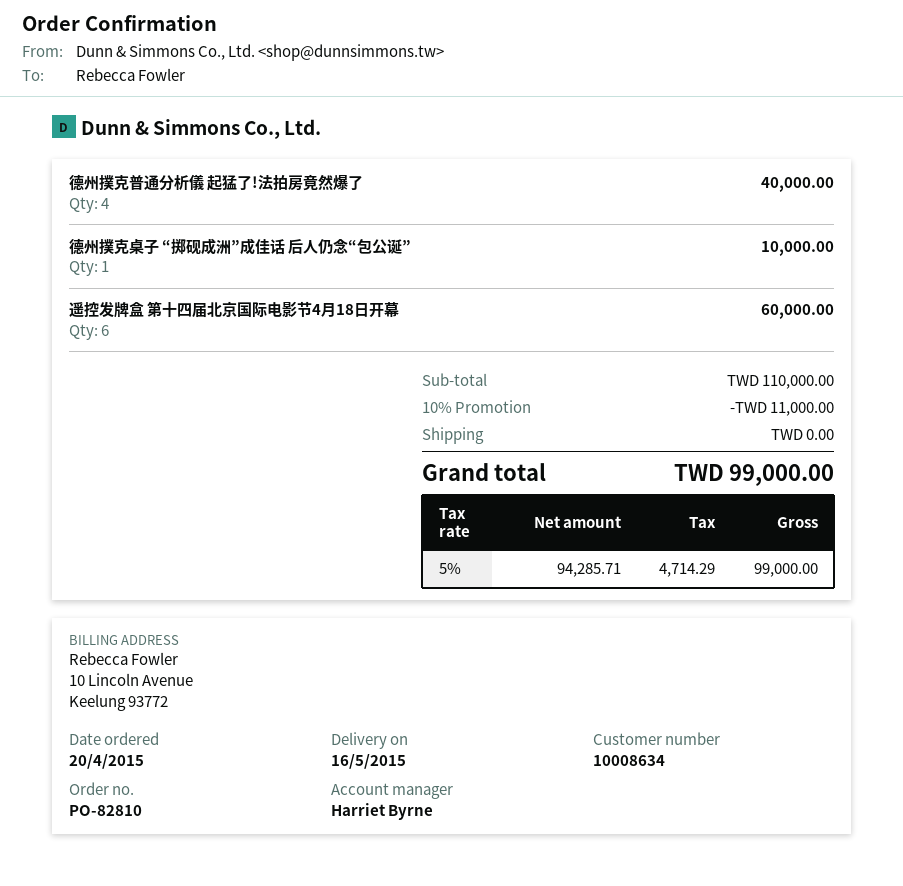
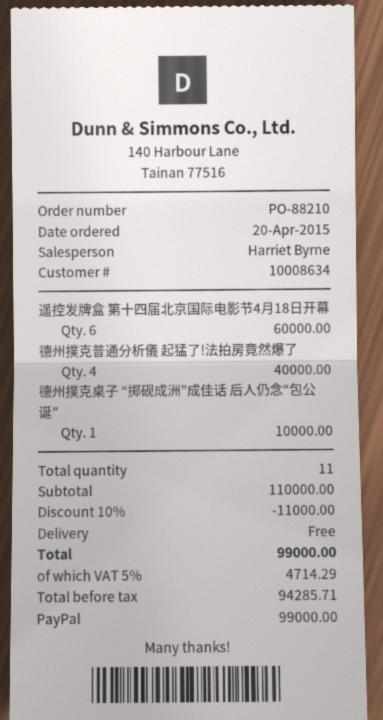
order number: PO-82810 -> PO-88210

